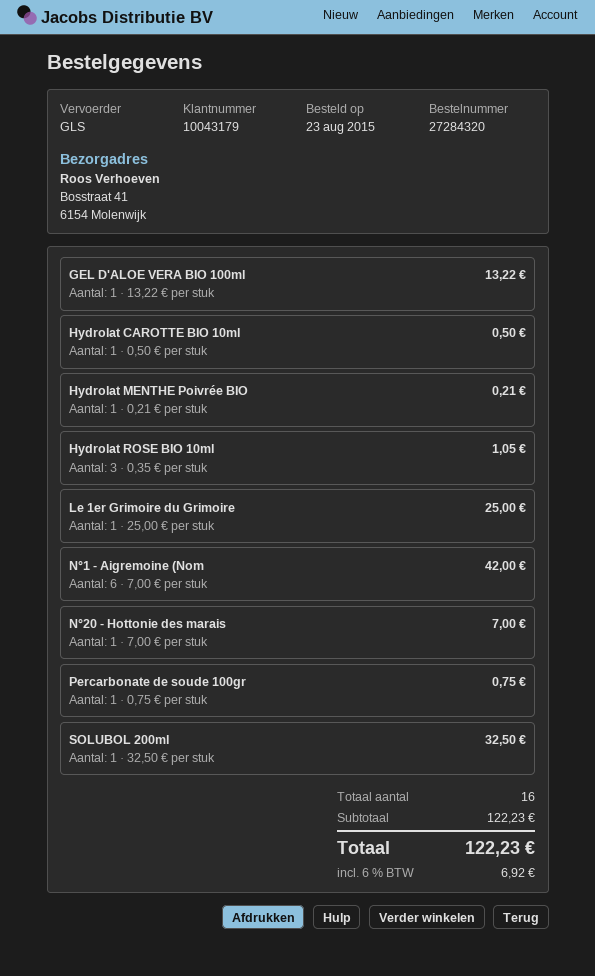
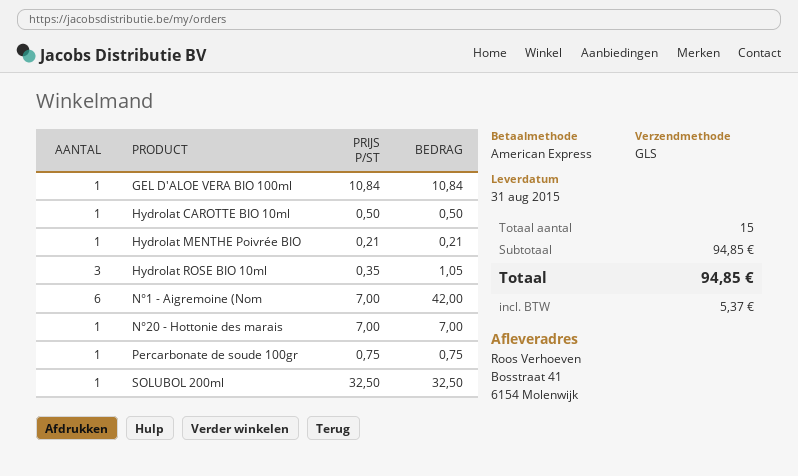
GEL D'ALOE VERA BIO 100ml: 1 x 13.22 = 13.22 -> 1 x 10.84 = 10.84
Le 1er Grimoire du Grimoire: 1 x 25.00 = 25.00 -> none
total quantity: 16 -> 15
subtotal: 122.23 -> 94.85
tax: 6.92 -> 5.37
total: 122.23 -> 94.85

